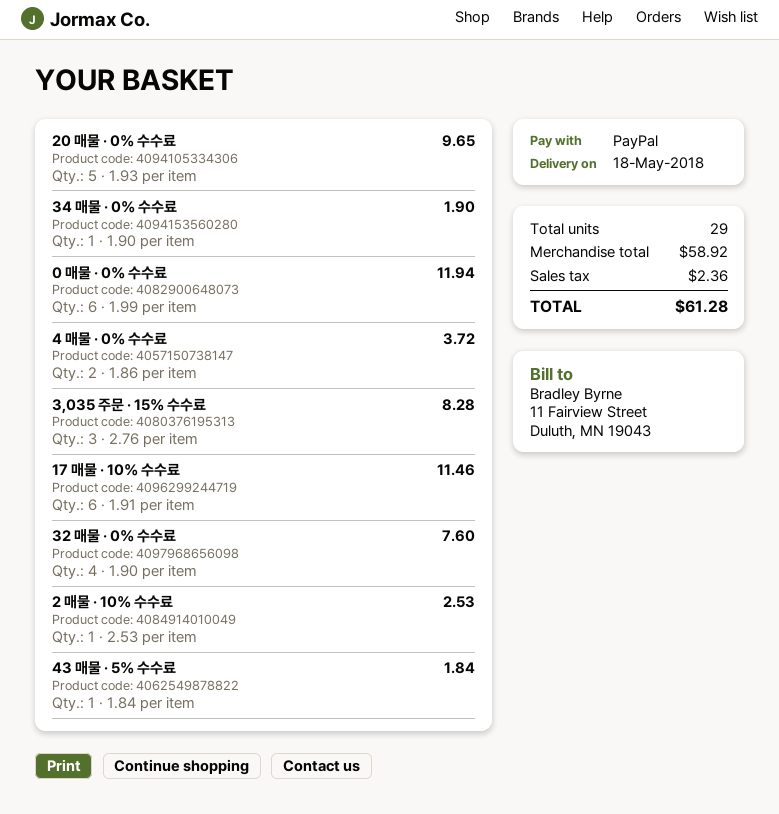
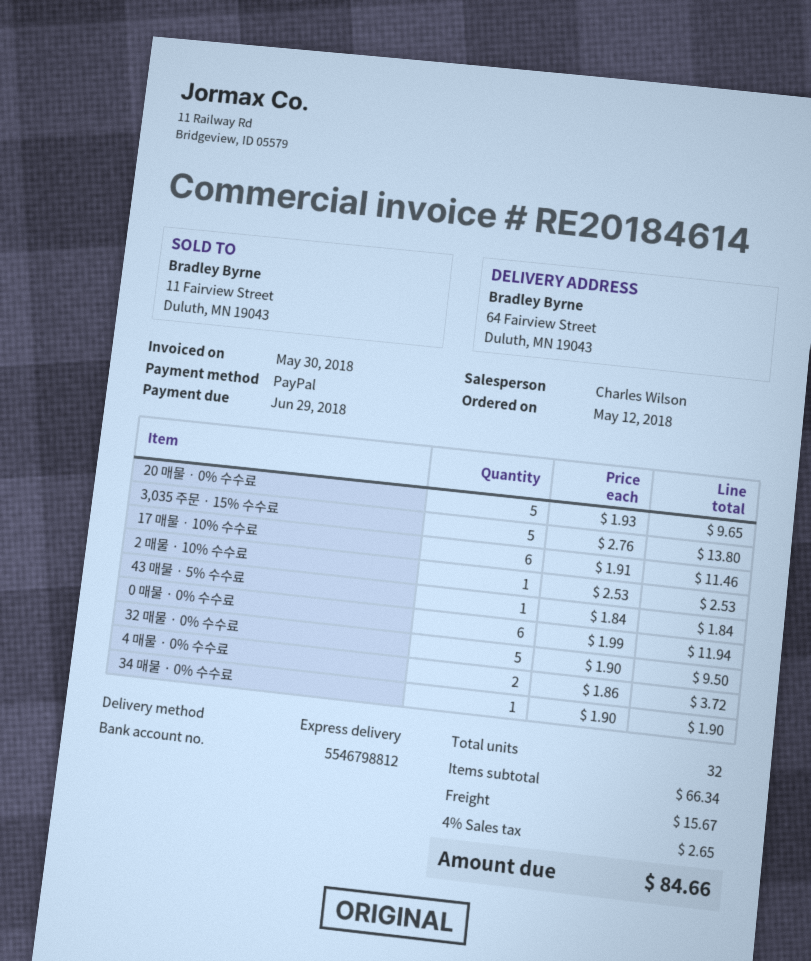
3,035 주문 · 15% 수수료: 3 x 2.76 = 8.28 -> 5 x 2.76 = 13.80
32 매물 · 0% 수수료: 4 x 1.90 = 7.60 -> 5 x 1.90 = 9.50
total quantity: 29 -> 32
subtotal: 58.92 -> 66.34
shipping: none -> 15.67
tax: 2.36 -> 2.65
total: 61.28 -> 84.66

